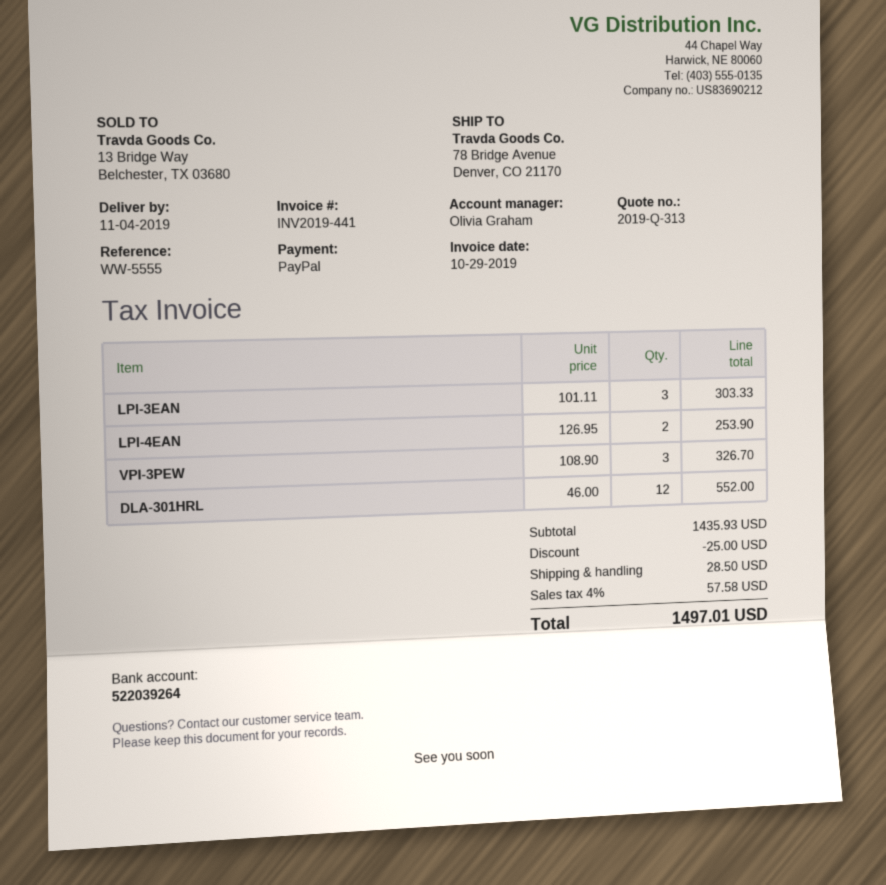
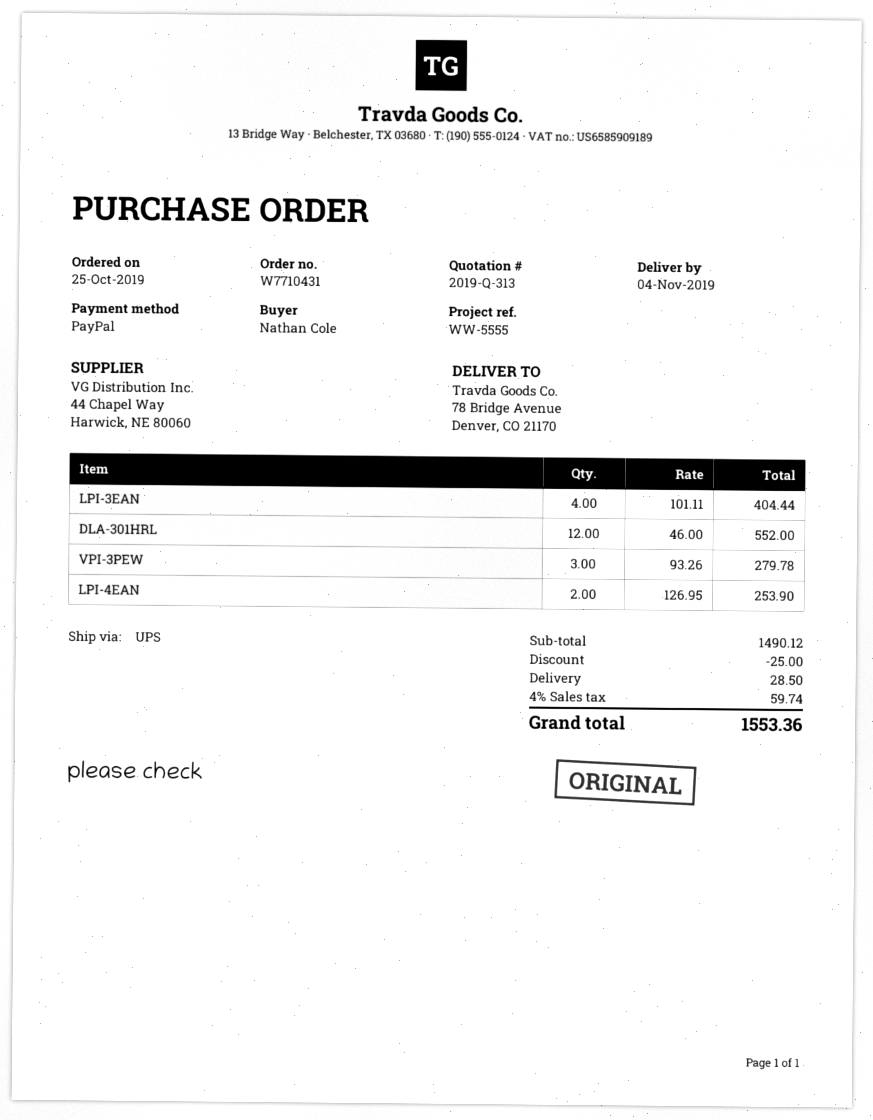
LPI-3EAN: 3 x 101.11 = 303.33 -> 4 x 101.11 = 404.44
VPI-3PEW: 3 x 108.90 = 326.70 -> 3 x 93.26 = 279.78
subtotal: 1435.93 -> 1490.12
tax: 4% = 57.58 -> 4% = 59.74
total: 1497.01 -> 1553.36

